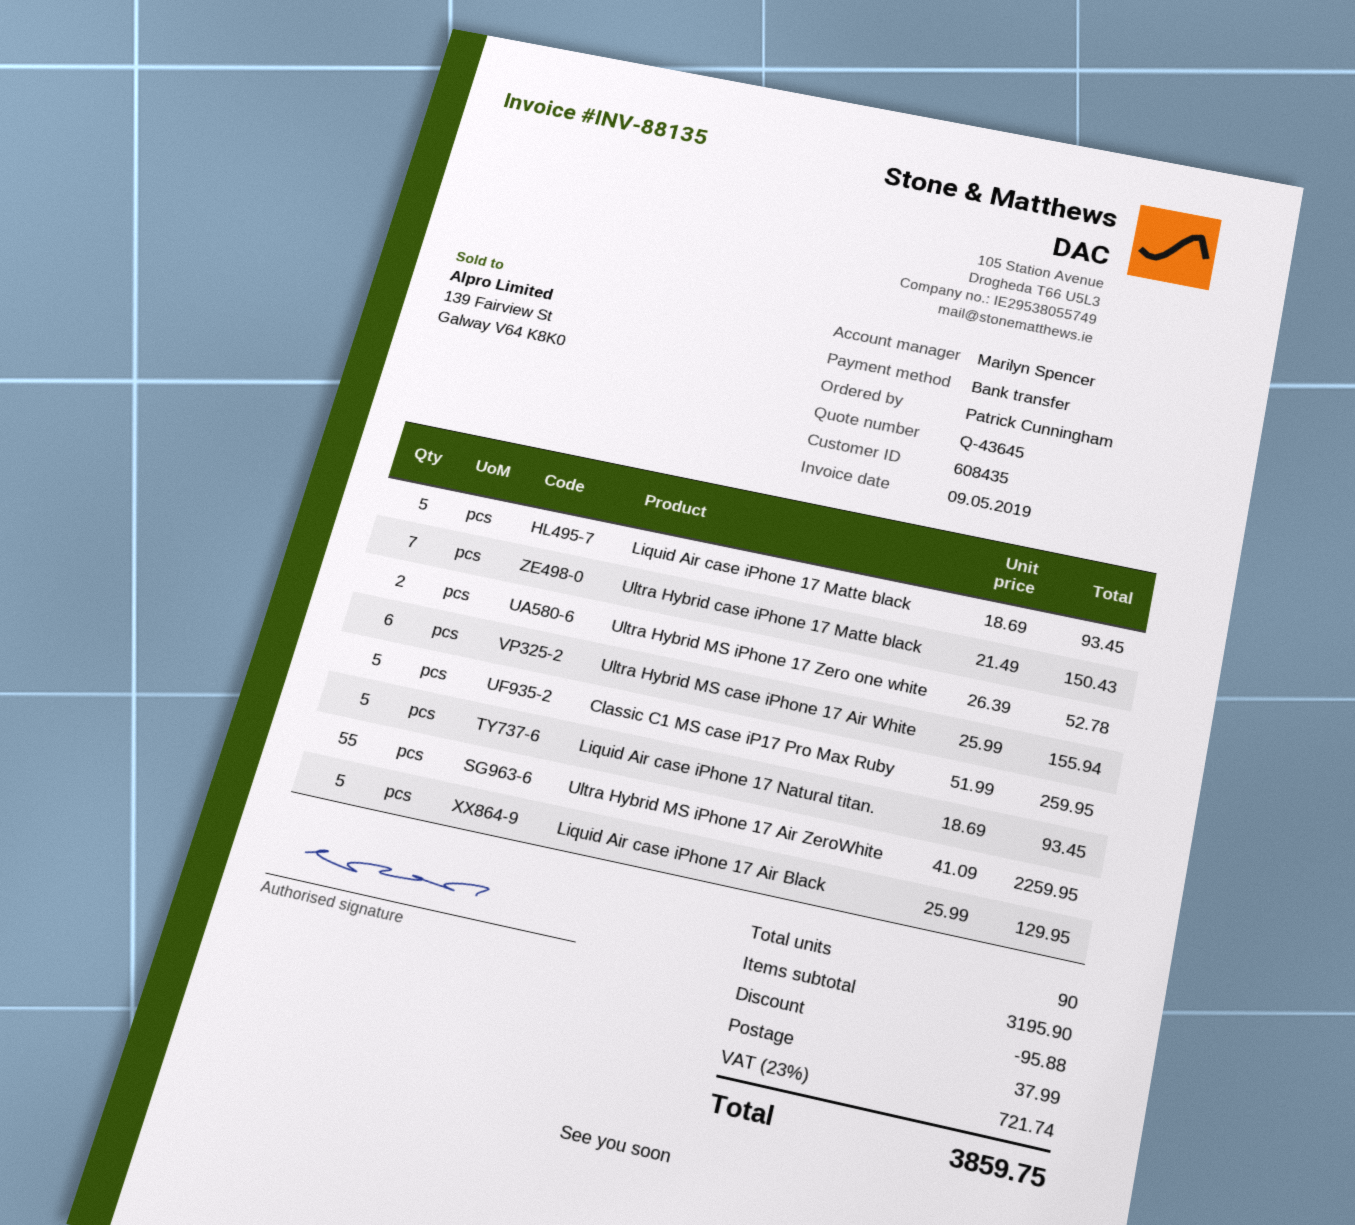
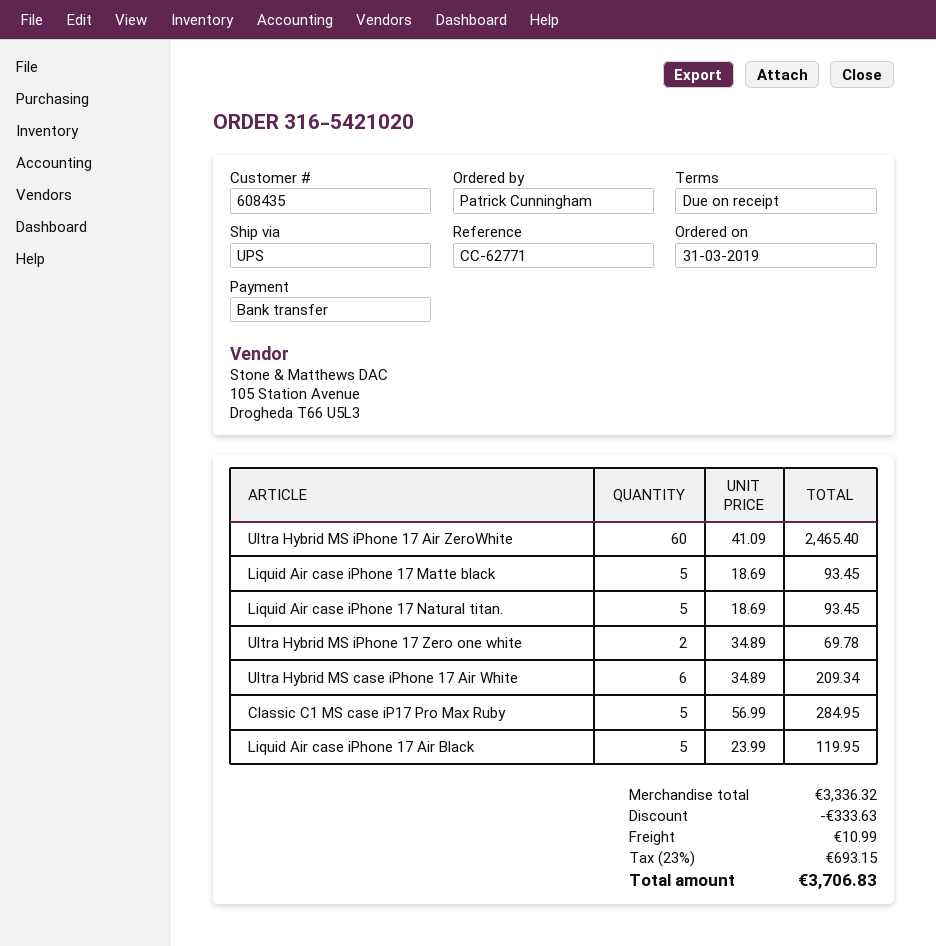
Ultra Hybrid case iPhone 17 Matte black: 7 x 21.49 = 150.43 -> none
Ultra Hybrid MS iPhone 17 Zero one white: 2 x 26.39 = 52.78 -> 2 x 34.89 = 69.78
Ultra Hybrid MS case iPhone 17 Air White: 6 x 25.99 = 155.94 -> 6 x 34.89 = 209.34
Classic C1 MS case iP17 Pro Max Ruby: 5 x 51.99 = 259.95 -> 5 x 56.99 = 284.95
Ultra Hybrid MS iPhone 17 Air ZeroWhite: 55 x 41.09 = 2259.95 -> 60 x 41.09 = 2465.40
Liquid Air case iPhone 17 Air Black: 5 x 25.99 = 129.95 -> 5 x 23.99 = 119.95
subtotal: 3195.90 -> 3336.32
discount: 95.88 -> 333.63
shipping: 37.99 -> 10.99
tax: 23% = 721.74 -> 23% = 693.15
total: 3859.75 -> 3706.83

